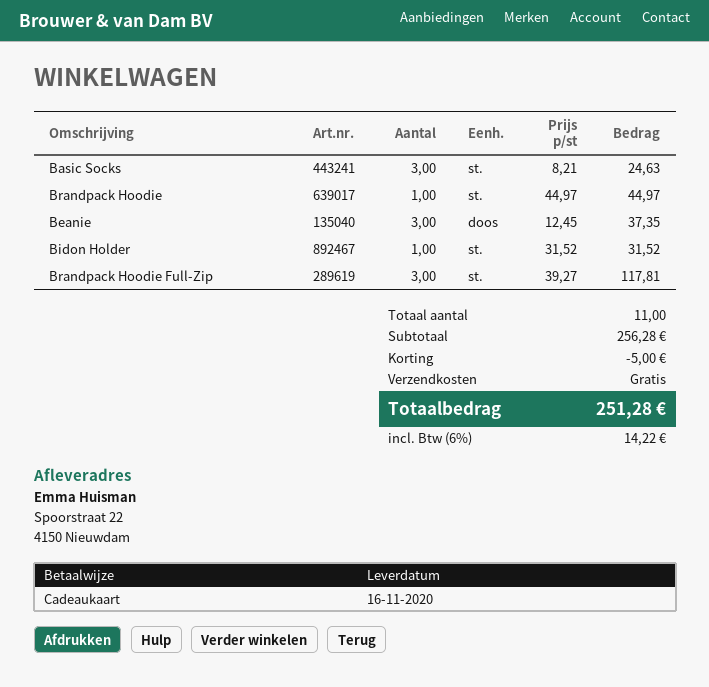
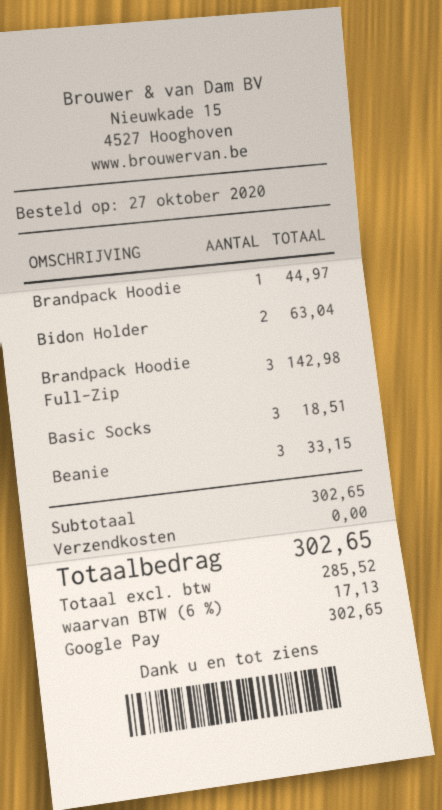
payment method: gift card -> Google Pay
Basic Socks: 3 for 24.63 -> 3 for 18.51
Beanie: 3 for 37.35 -> 3 for 33.15
Bidon Holder: 1 for 31.52 -> 2 for 63.04
Brandpack Hoodie Full-Zip: 3 for 117.81 -> 3 for 142.98
subtotal: 256.28 -> 302.65
discount: 5.00 -> none
tax: 6% = 14.22 -> 6% = 17.13
total: 251.28 -> 302.65

